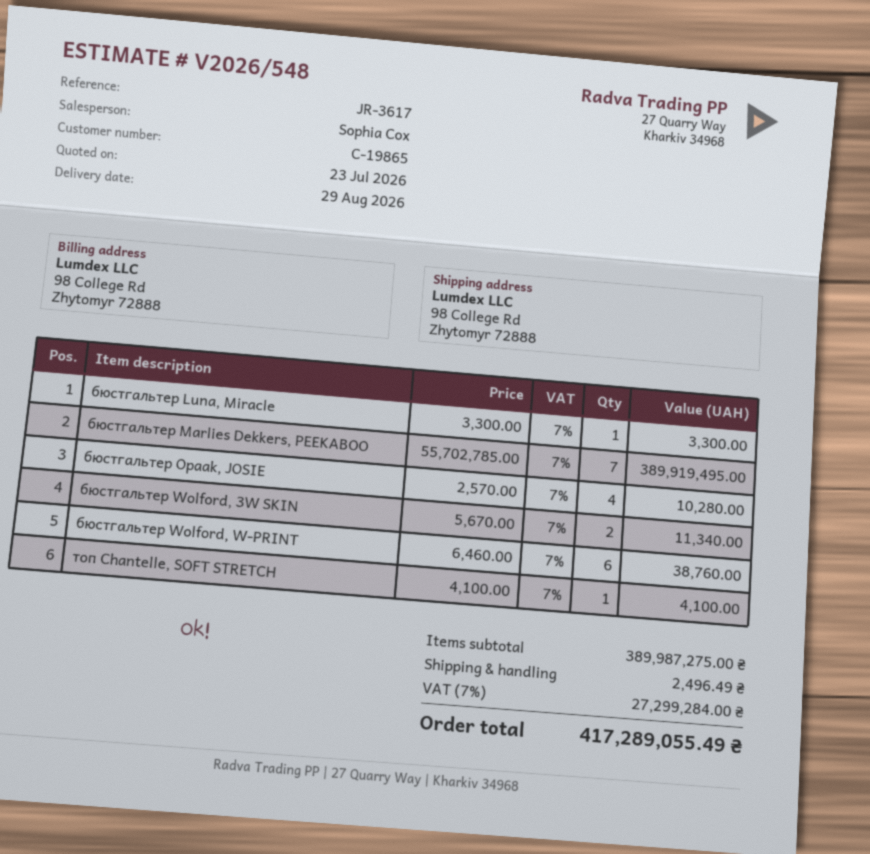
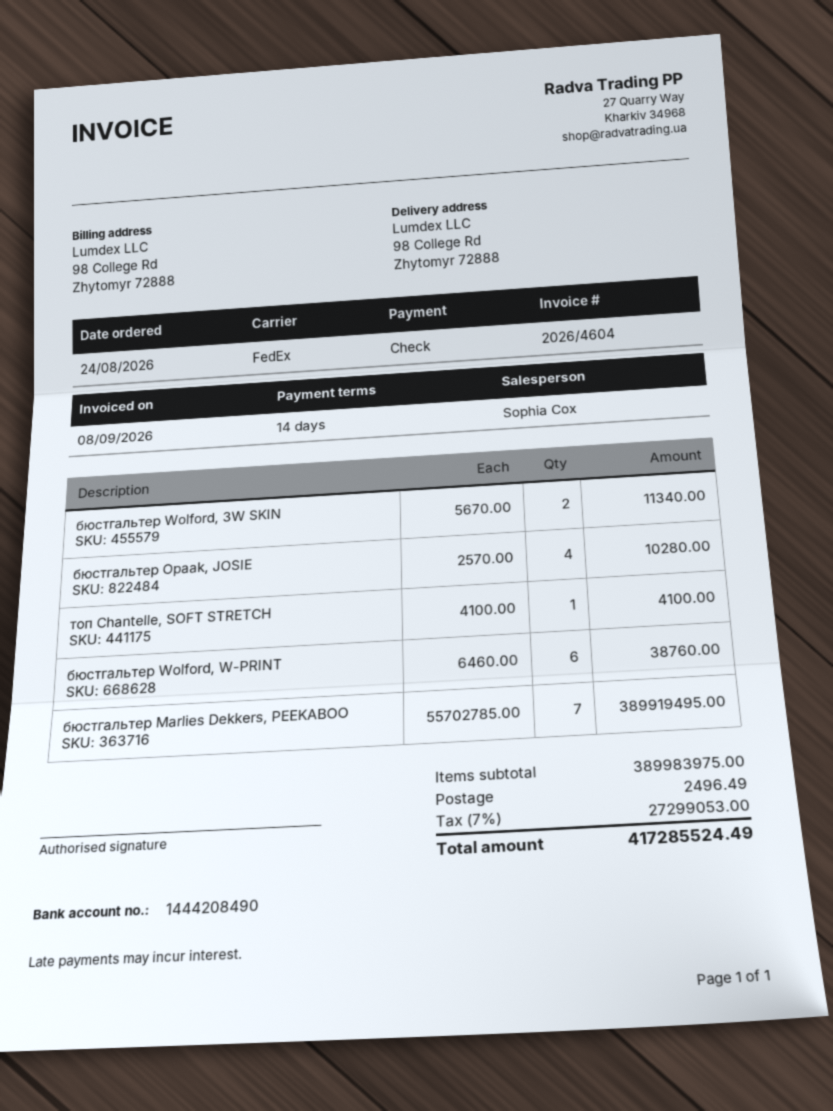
бюстгальтер Luna, Miracle: 1 x 3300.00 = 3300.00 -> none
subtotal: 389987275.00 -> 389983975.00
tax: 7% = 27299284.00 -> 7% = 27299053.00
total: 417289055.49 -> 417285524.49

